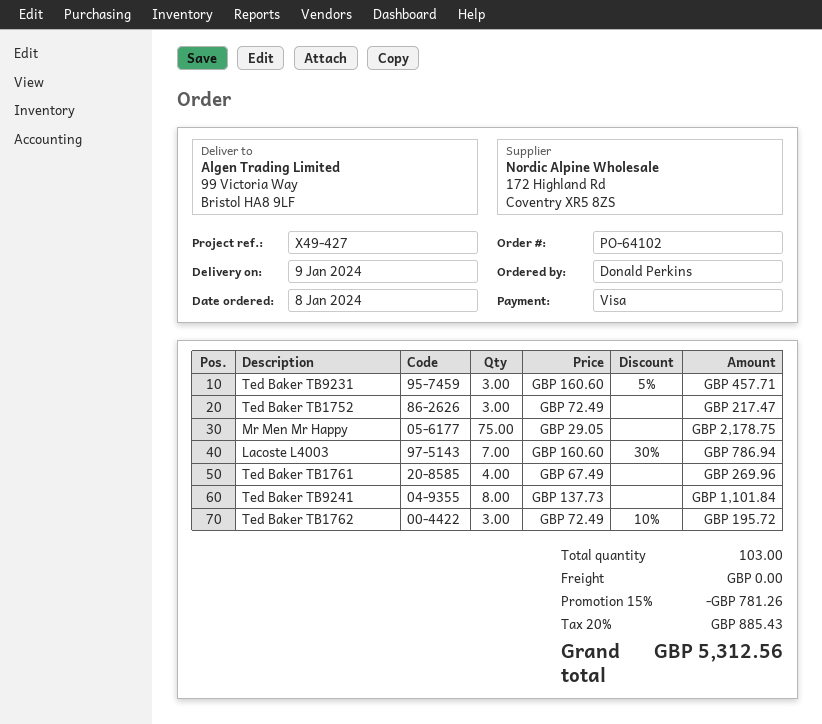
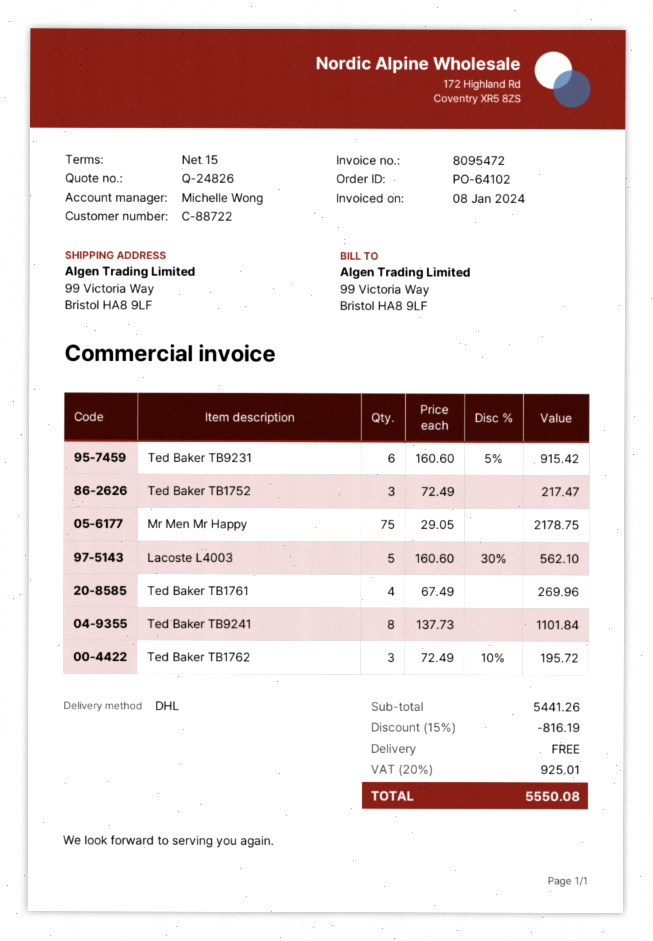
Ted Baker TB9231: 3 x 160.60 - 5% = 457.71 -> 6 x 160.60 - 5% = 915.42
Lacoste L4003: 7 x 160.60 - 30% = 786.94 -> 5 x 160.60 - 30% = 562.10
discount: 15% = 781.26 -> 15% = 816.19
tax: 20% = 885.43 -> 20% = 925.01
total: 5312.56 -> 5550.08

